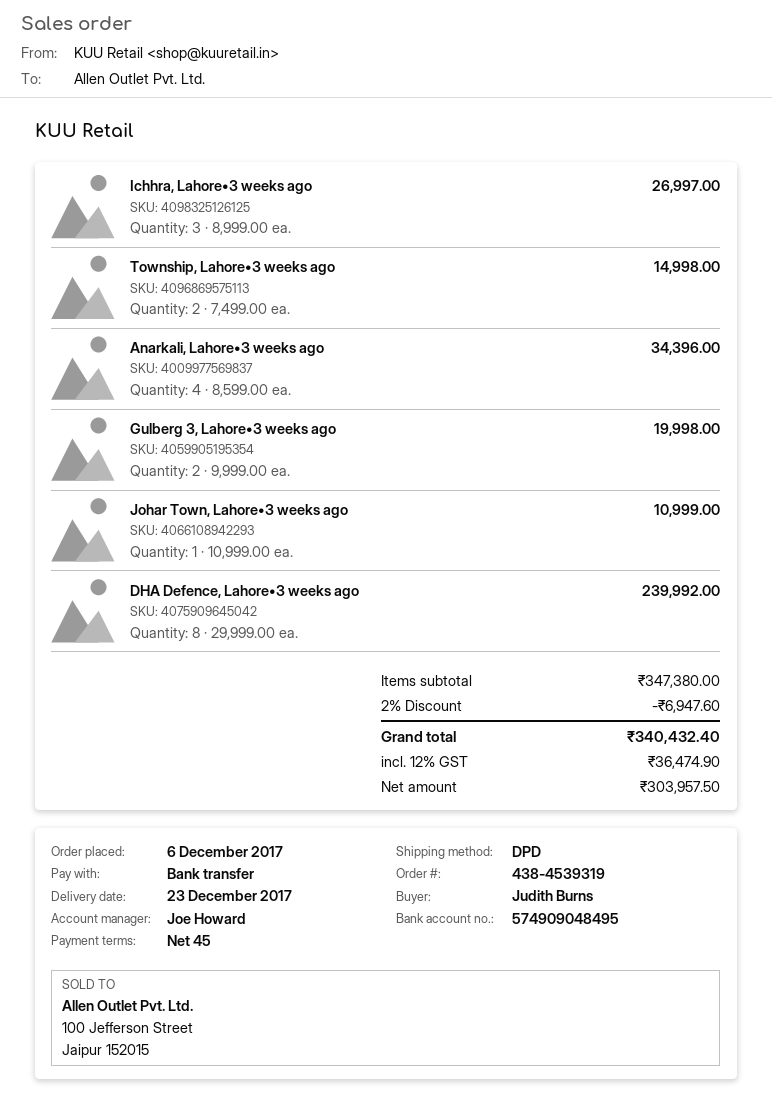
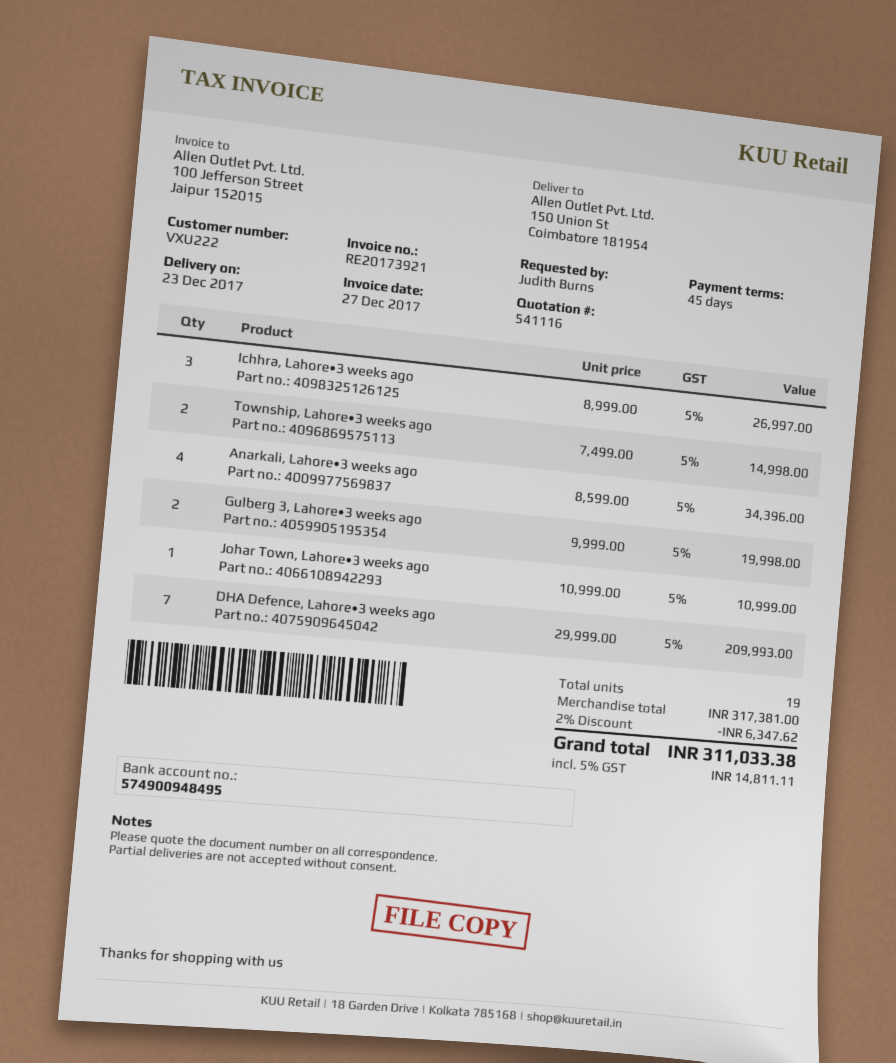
bank account: 574909048495 -> 574900948495
DHA Defence, Lahore•3 weeks ago: 8 x 29999.00 = 239992.00 -> 7 x 29999.00 = 209993.00
subtotal: 347380.00 -> 317381.00
discount: 2% = 6947.60 -> 2% = 6347.62
tax: 12% = 36474.90 -> 5% = 14811.11
total: 340432.40 -> 311033.38

